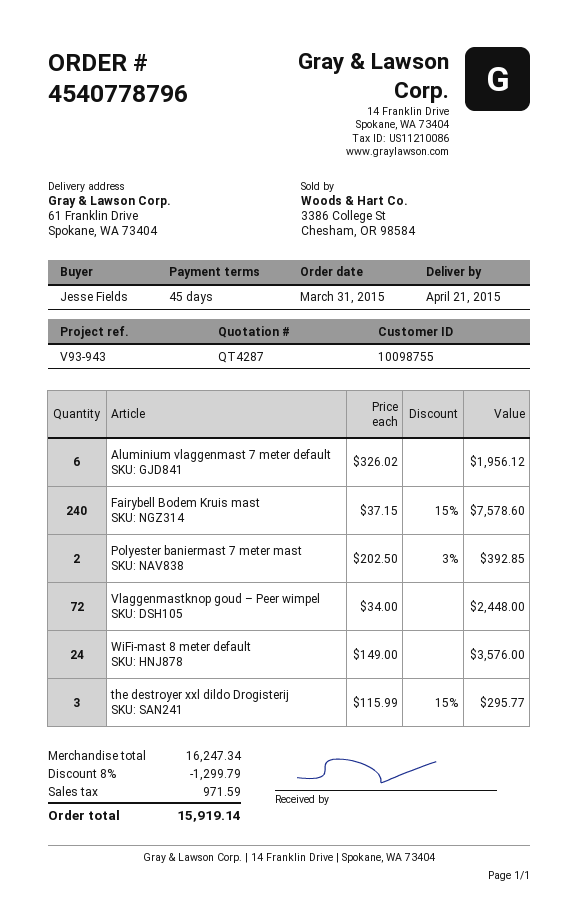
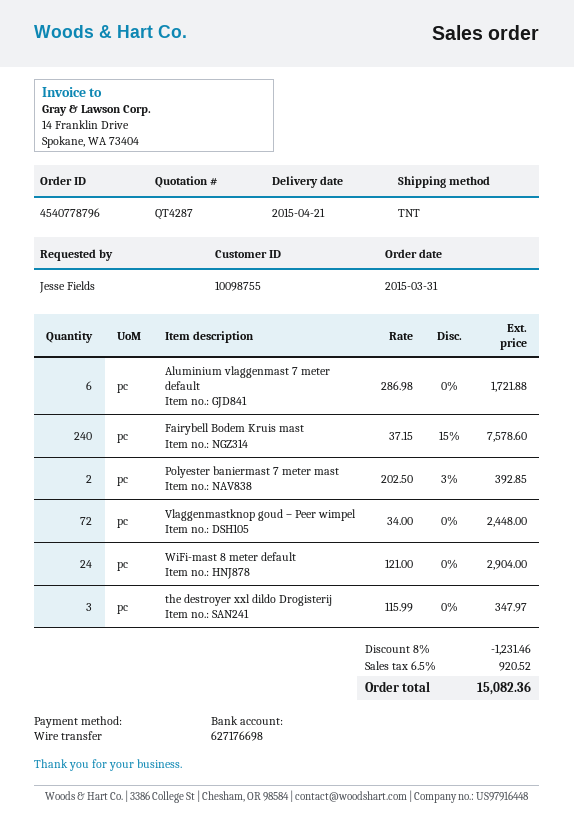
Aluminium vlaggenmast 7 meter default: 6 x 326.02 = 1956.12 -> 6 x 286.98 = 1721.88
WiFi-mast 8 meter default: 24 x 149.00 = 3576.00 -> 24 x 121.00 = 2904.00
the destroyer xxl dildo Drogisterij: 3 x 115.99 - 15% = 295.77 -> 3 x 115.99 = 347.97
discount: 8% = 1299.79 -> 8% = 1231.46
tax: 971.59 -> 920.52
total: 15919.14 -> 15082.36

